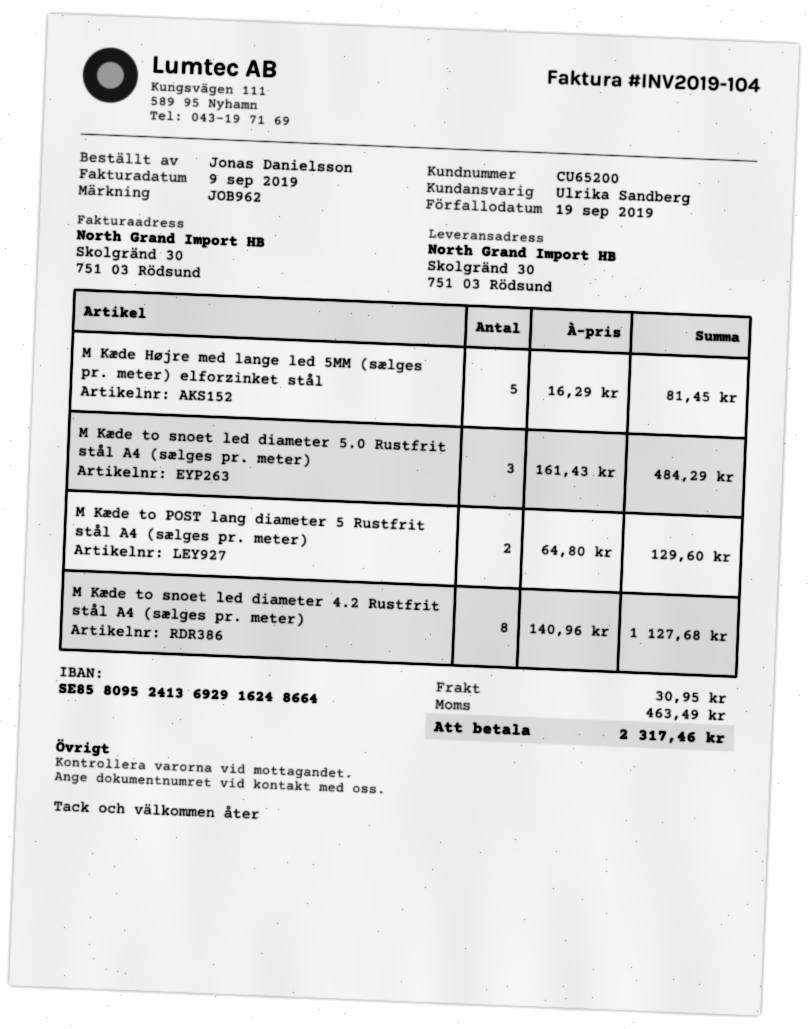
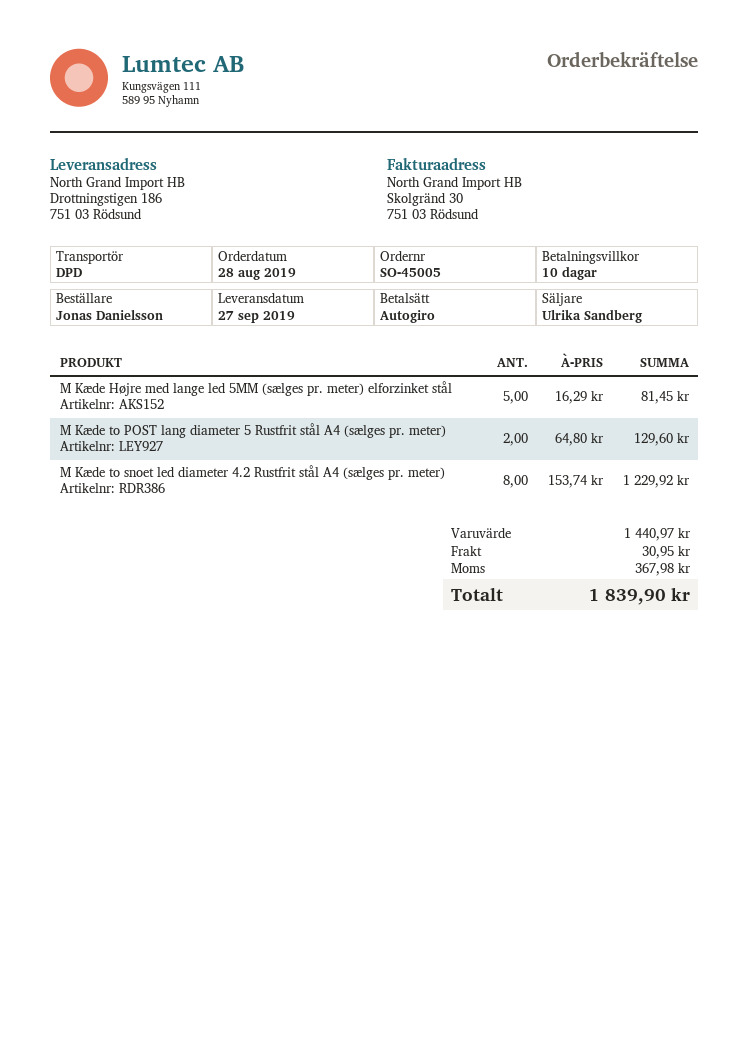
ship to: Skolgränd 30, 751 03 Rödsund -> Drottningstigen 186, 751 03 Rödsund
M Kæde to snoet led diameter 5.0 Rustfrit stål A4 (sælges pr. meter): 3 x 161.43 = 484.29 -> none
M Kæde to snoet led diameter 4.2 Rustfrit stål A4 (sælges pr. meter): 8 x 140.96 = 1127.68 -> 8 x 153.74 = 1229.92
tax: 463.49 -> 367.98
total: 2317.46 -> 1839.90

